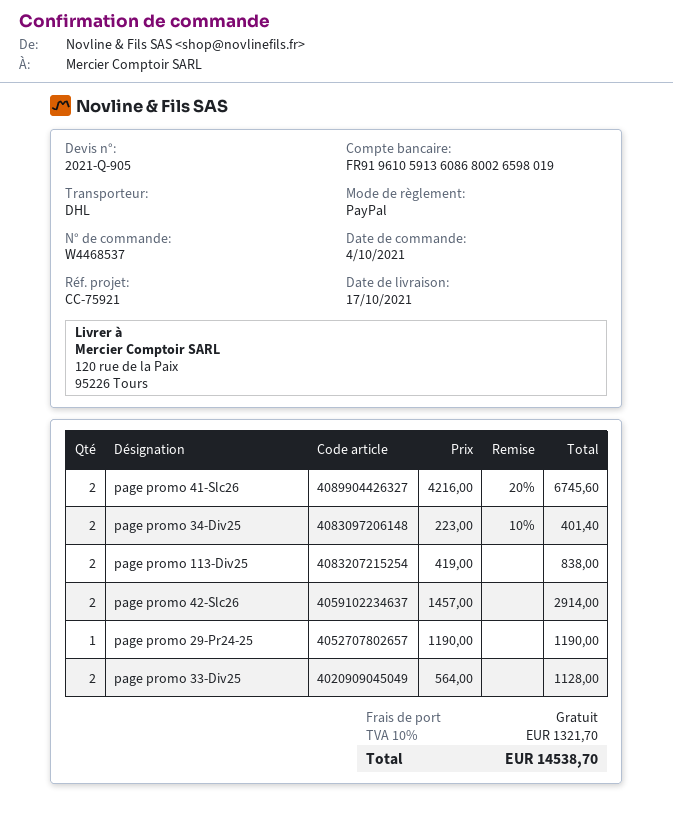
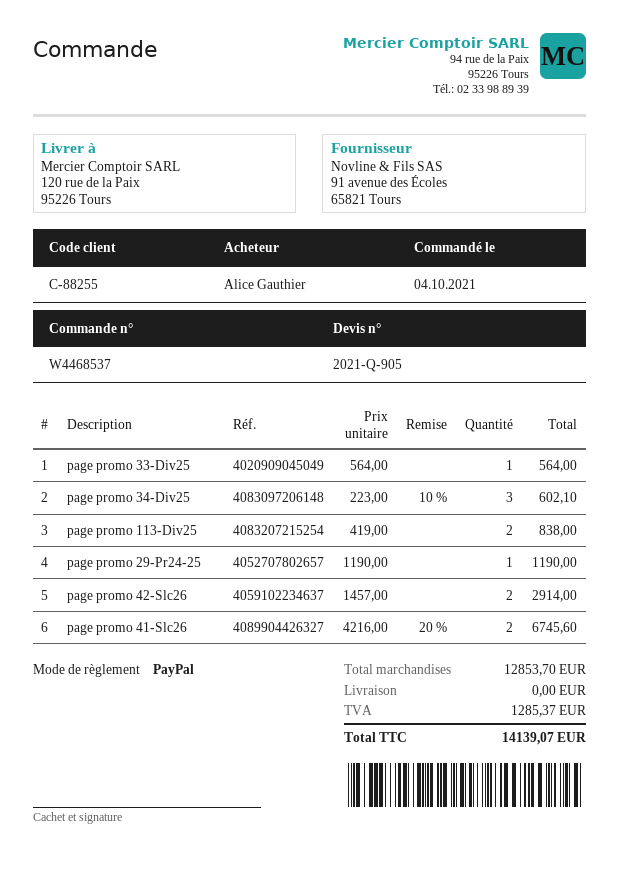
page promo 34-Div25: 2 x 223.00 - 10% = 401.40 -> 3 x 223.00 - 10% = 602.10
page promo 33-Div25: 2 x 564.00 = 1128.00 -> 1 x 564.00 = 564.00
tax: 1321.70 -> 1285.37
total: 14538.70 -> 14139.07

